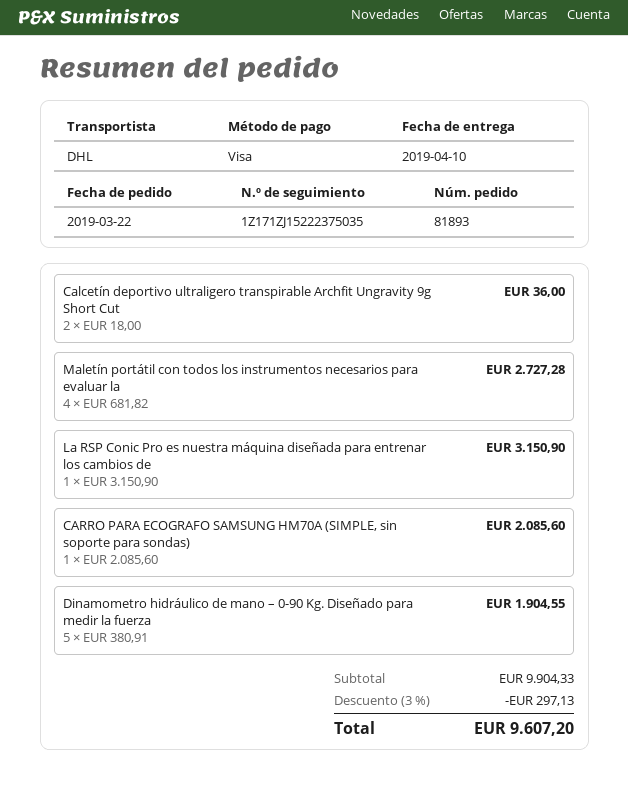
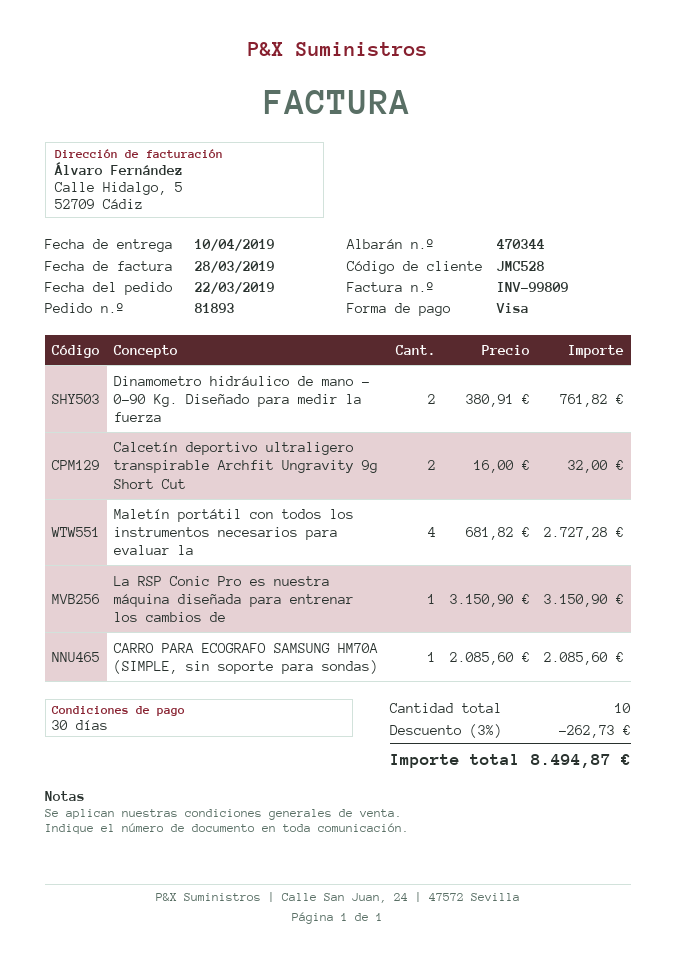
Calcetín deportivo ultraligero transpirable Archfit Ungravity 9g Short Cut: 2 x 18.00 = 36.00 -> 2 x 16.00 = 32.00
Dinamometro hidráulico de mano – 0-90 Kg. Diseñado para medir la fuerza: 5 x 380.91 = 1904.55 -> 2 x 380.91 = 761.82
discount: 3% = 297.13 -> 3% = 262.73
total: 9607.20 -> 8494.87

